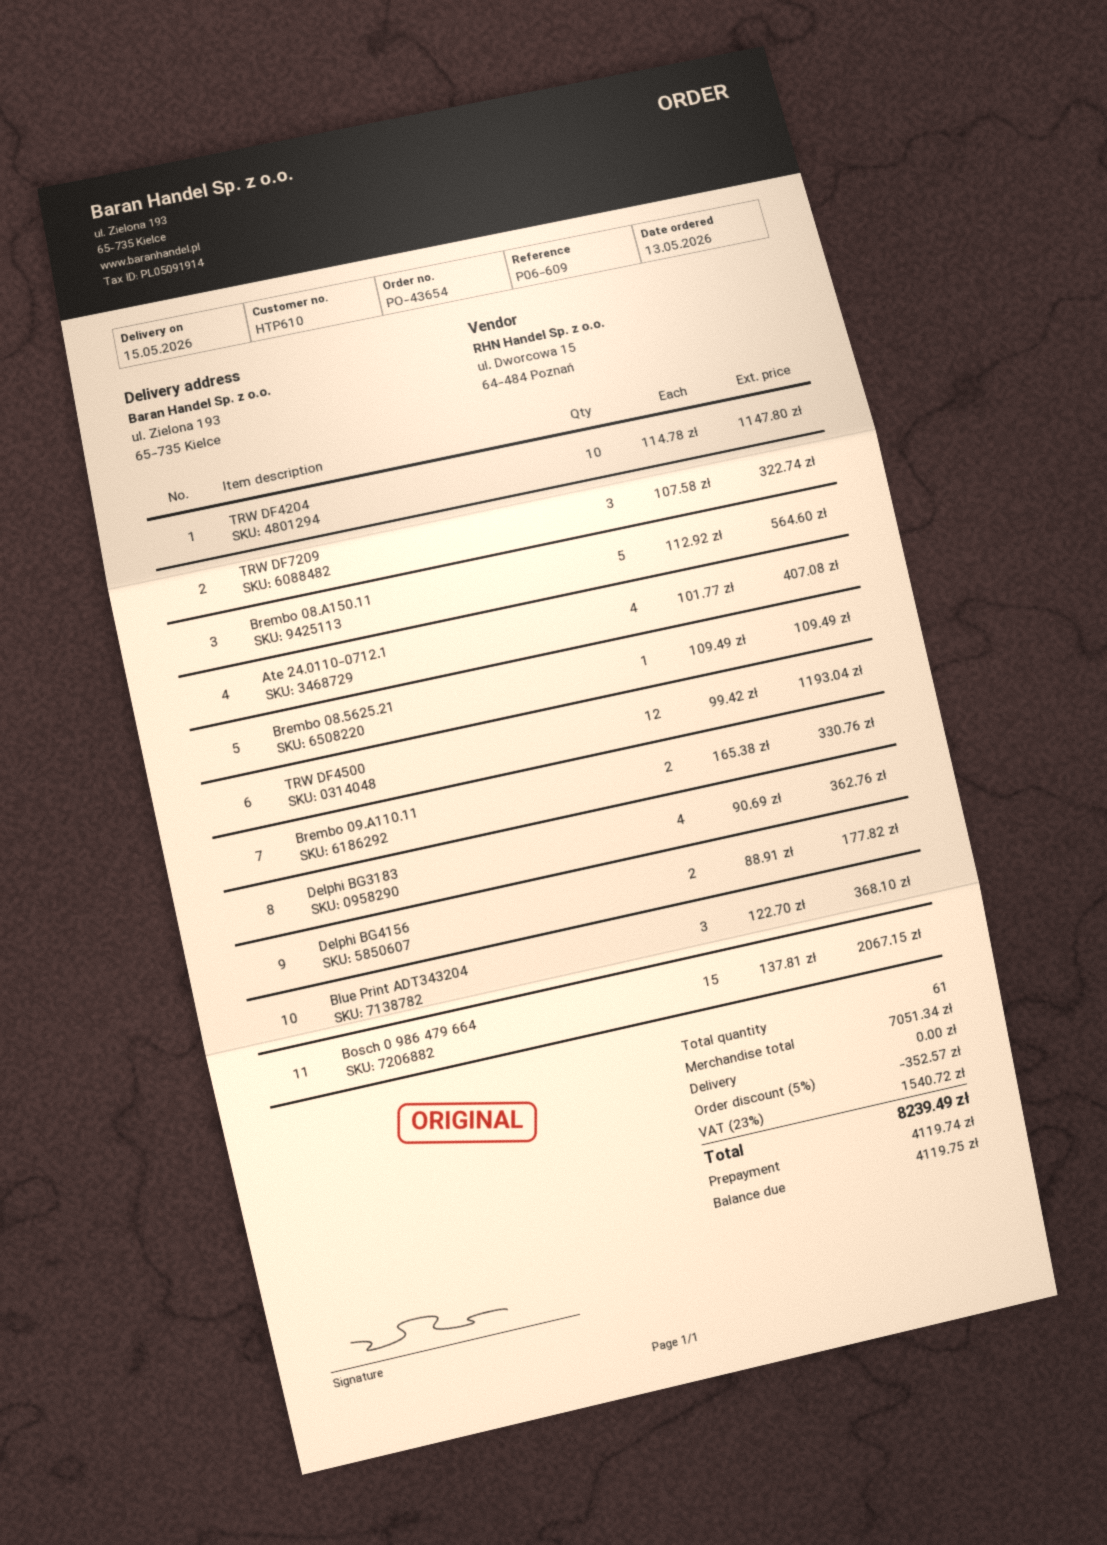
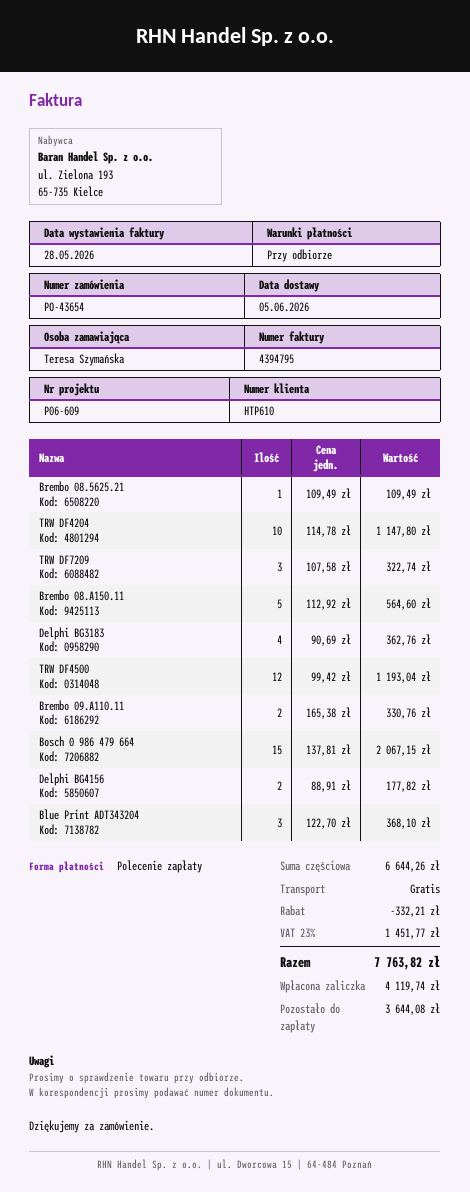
delivery date: 2026-05-15 -> 2026-06-05
Ate 24.0110-0712.1: 4 x 101.77 = 407.08 -> none
subtotal: 7051.34 -> 6644.26
discount: 352.57 -> 332.21
tax: 23% = 1540.72 -> 23% = 1451.77
total: 8239.49 -> 7763.82
balance: 4119.75 -> 3644.08

